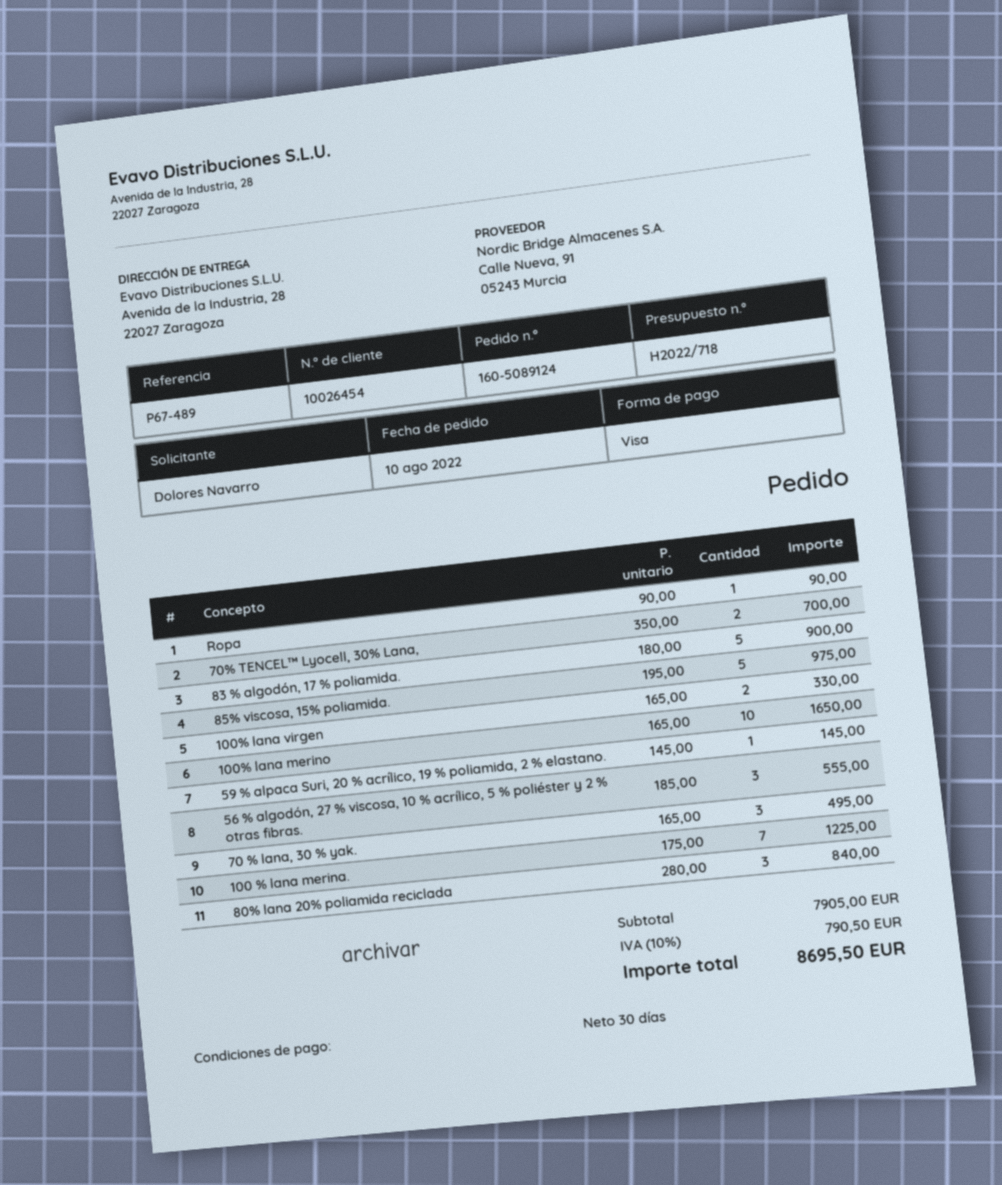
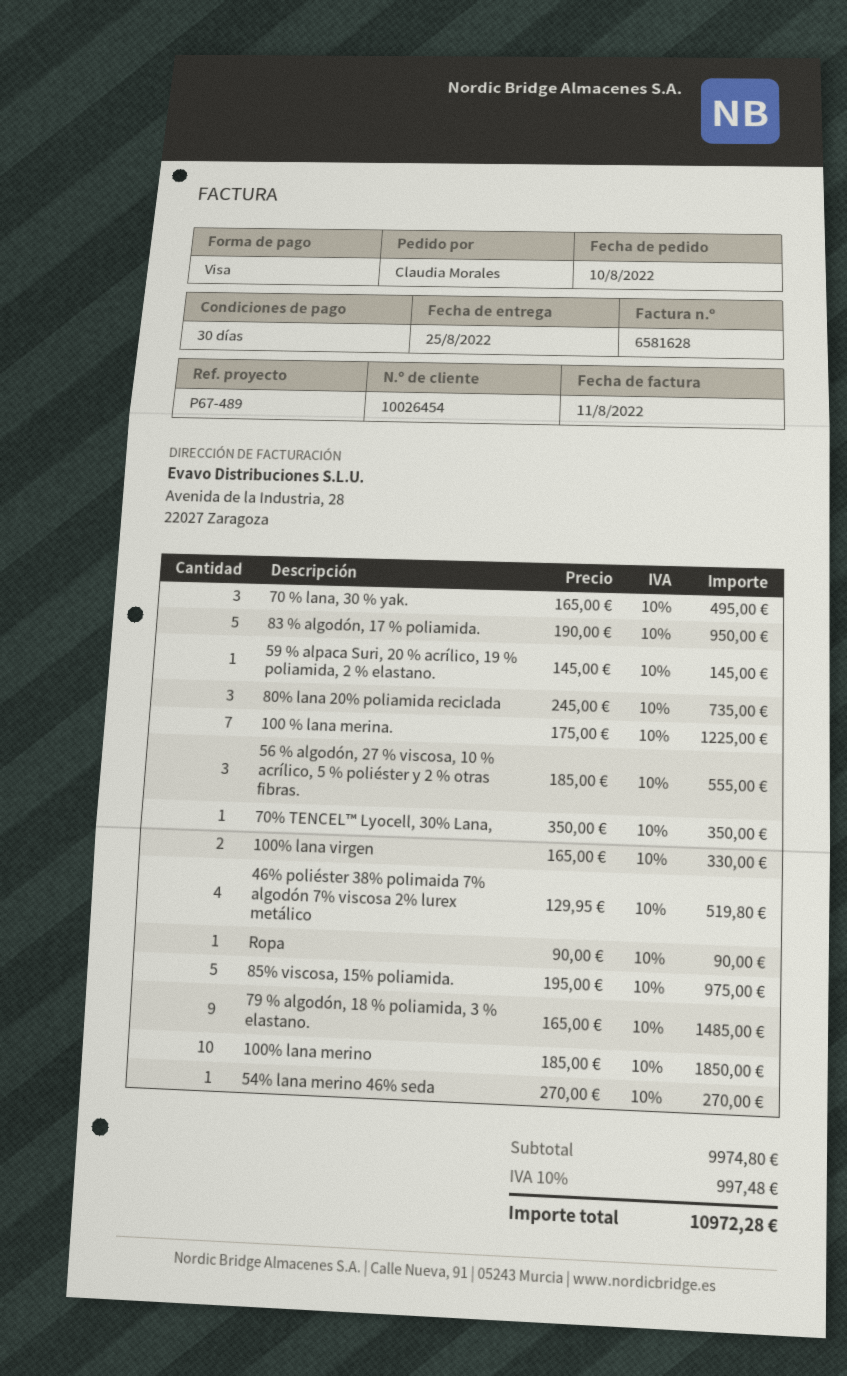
ordered by: Dolores Navarro -> Claudia Morales
70% TENCEL™ Lyocell, 30% Lana,: 2 x 350.00 = 700.00 -> 1 x 350.00 = 350.00
83 % algodón, 17 % poliamida.: 5 x 180.00 = 900.00 -> 5 x 190.00 = 950.00
100% lana merino: 10 x 165.00 = 1650.00 -> 10 x 185.00 = 1850.00
80% lana 20% poliamida reciclada: 3 x 280.00 = 840.00 -> 3 x 245.00 = 735.00
46% poliéster 38% polimaida 7% algodón 7% viscosa 2% lurex metálico: none -> 4 x 129.95 = 519.80
79 % algodón, 18 % poliamida, 3 % elastano.: none -> 9 x 165.00 = 1485.00
54% lana merino 46% seda: none -> 1 x 270.00 = 270.00
subtotal: 7905.00 -> 9974.80
tax: 10% = 790.50 -> 10% = 997.48
total: 8695.50 -> 10972.28

